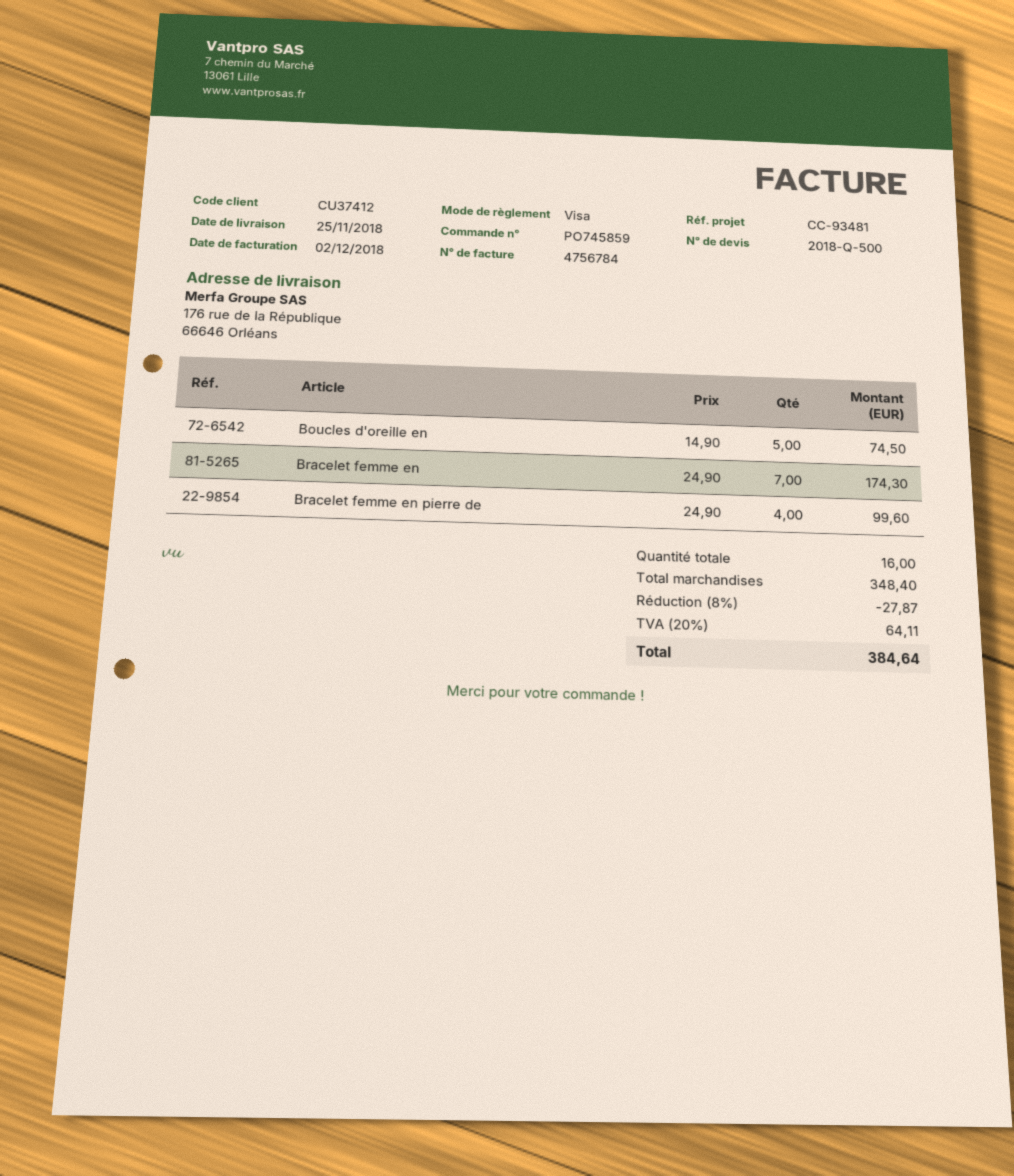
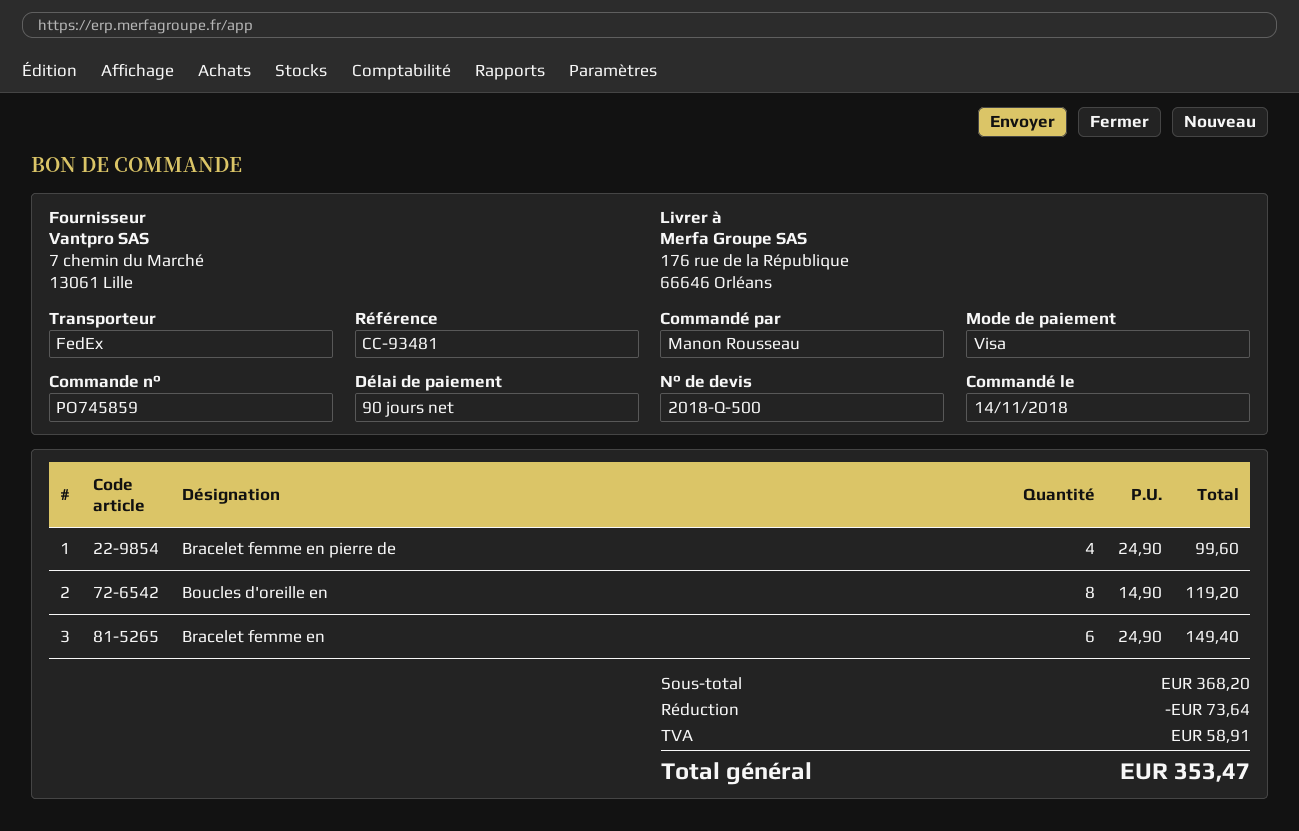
Boucles d'oreille en: 5 x 14.90 = 74.50 -> 8 x 14.90 = 119.20
Bracelet femme en: 7 x 24.90 = 174.30 -> 6 x 24.90 = 149.40
subtotal: 348.40 -> 368.20
discount: 27.87 -> 73.64
tax: 64.11 -> 58.91
total: 384.64 -> 353.47

